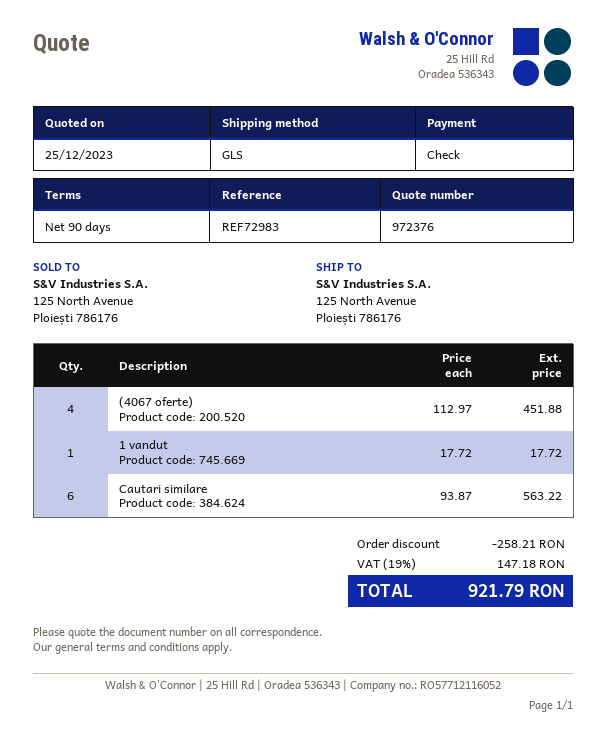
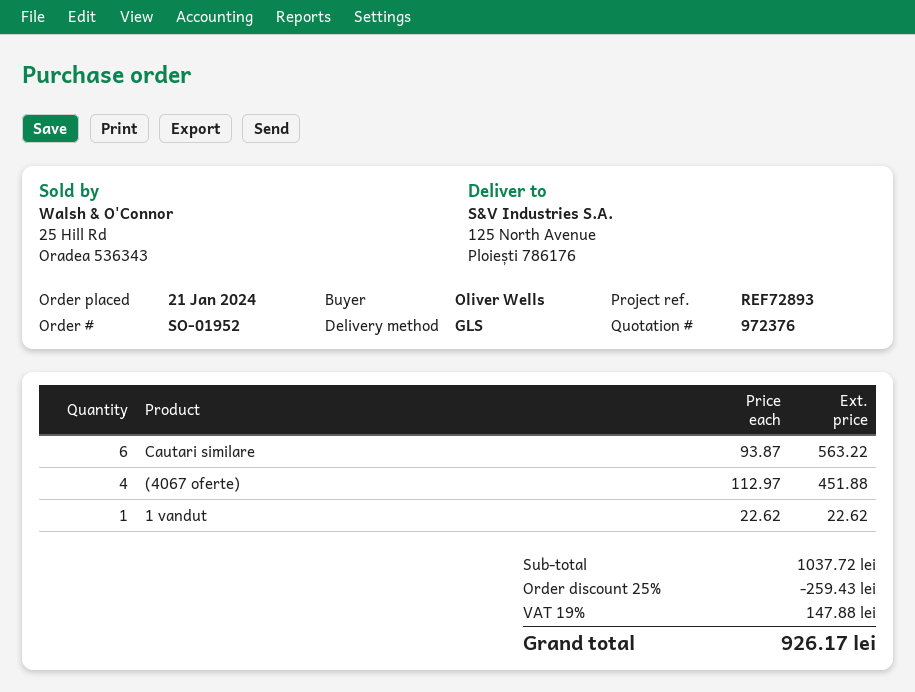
reference: REF72983 -> REF72893
1 vandut: 1 x 17.72 = 17.72 -> 1 x 22.62 = 22.62
discount: 258.21 -> 259.43
tax: 19% = 147.18 -> 19% = 147.88
total: 921.79 -> 926.17

